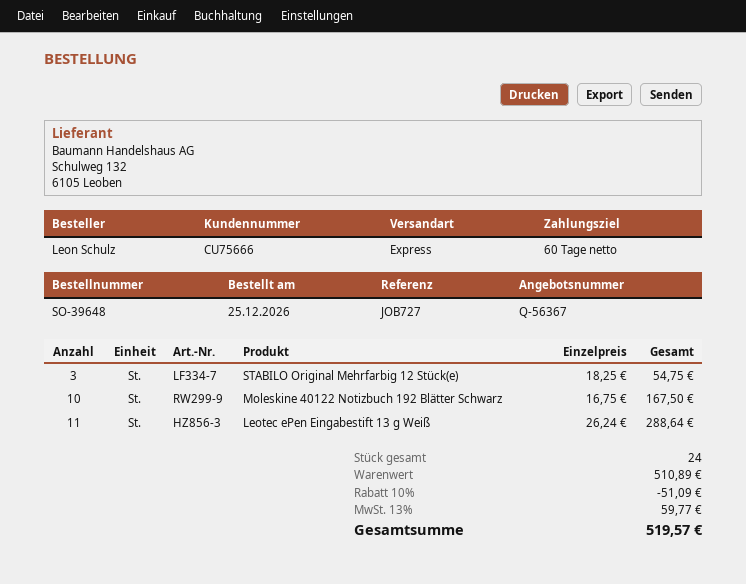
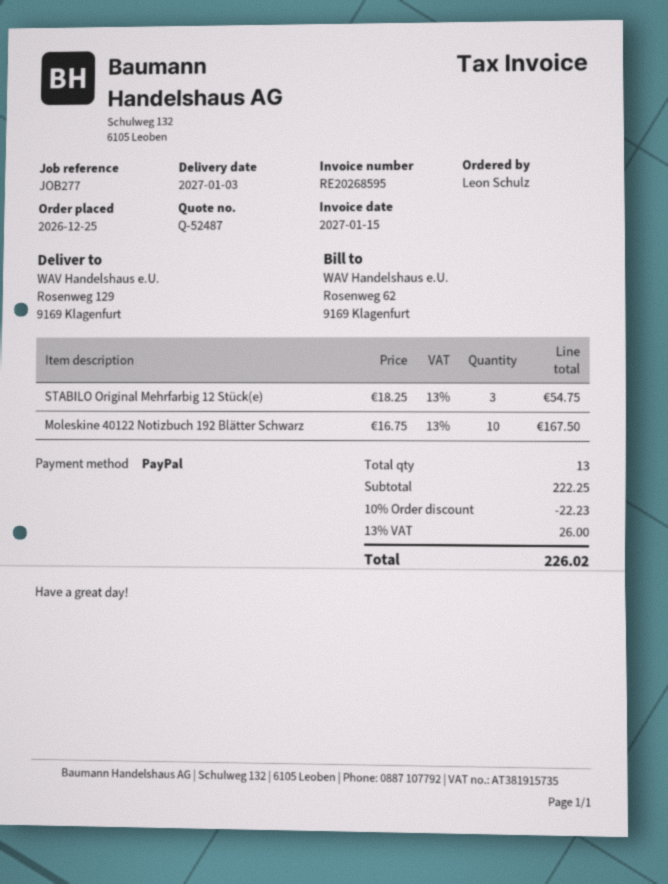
quote number: Q-56367 -> Q-52487
reference: JOB727 -> JOB277
Leotec ePen Eingabestift 13 g Weiß: 11 x 26.24 = 288.64 -> none
total quantity: 24 -> 13
subtotal: 510.89 -> 222.25
discount: 10% = 51.09 -> 10% = 22.23
tax: 13% = 59.77 -> 13% = 26.00
total: 519.57 -> 226.02

